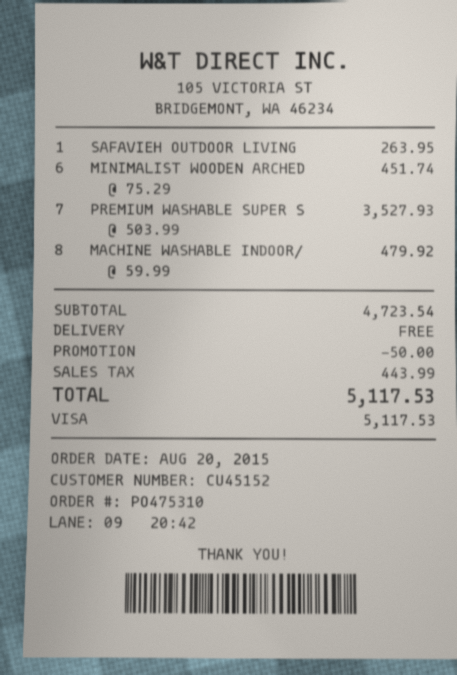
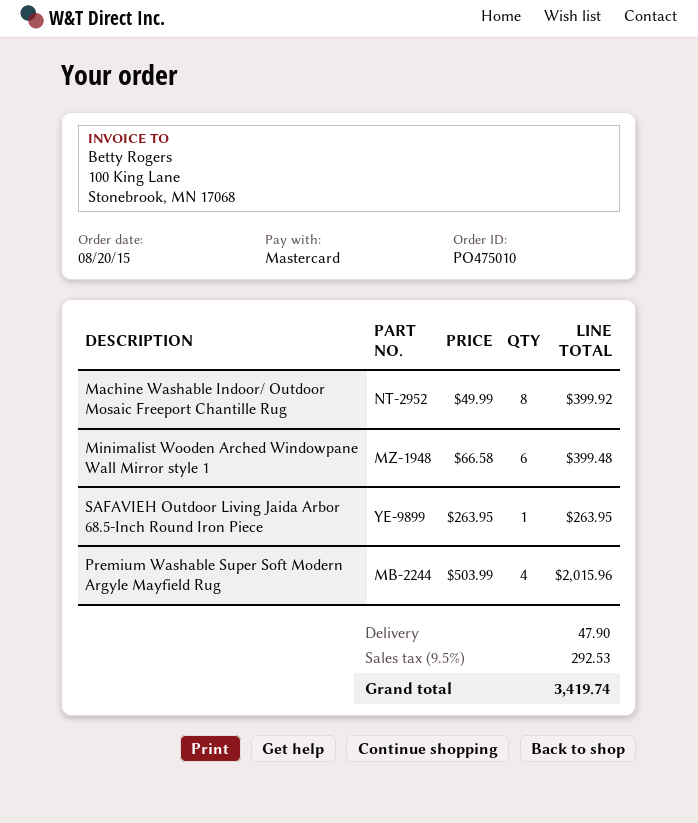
order number: PO475310 -> PO475010
payment method: Visa -> Mastercard
MINIMALIST WOODEN ARCHED: 6 x 75.29 = 451.74 -> 6 x 66.58 = 399.48
PREMIUM WASHABLE SUPER S: 7 x 503.99 = 3527.93 -> 4 x 503.99 = 2015.96
MACHINE WASHABLE INDOOR/: 8 x 59.99 = 479.92 -> 8 x 49.99 = 399.92
discount: 50.00 -> none
shipping: 0.00 -> 47.90
tax: 443.99 -> 292.53
total: 5117.53 -> 3419.74

